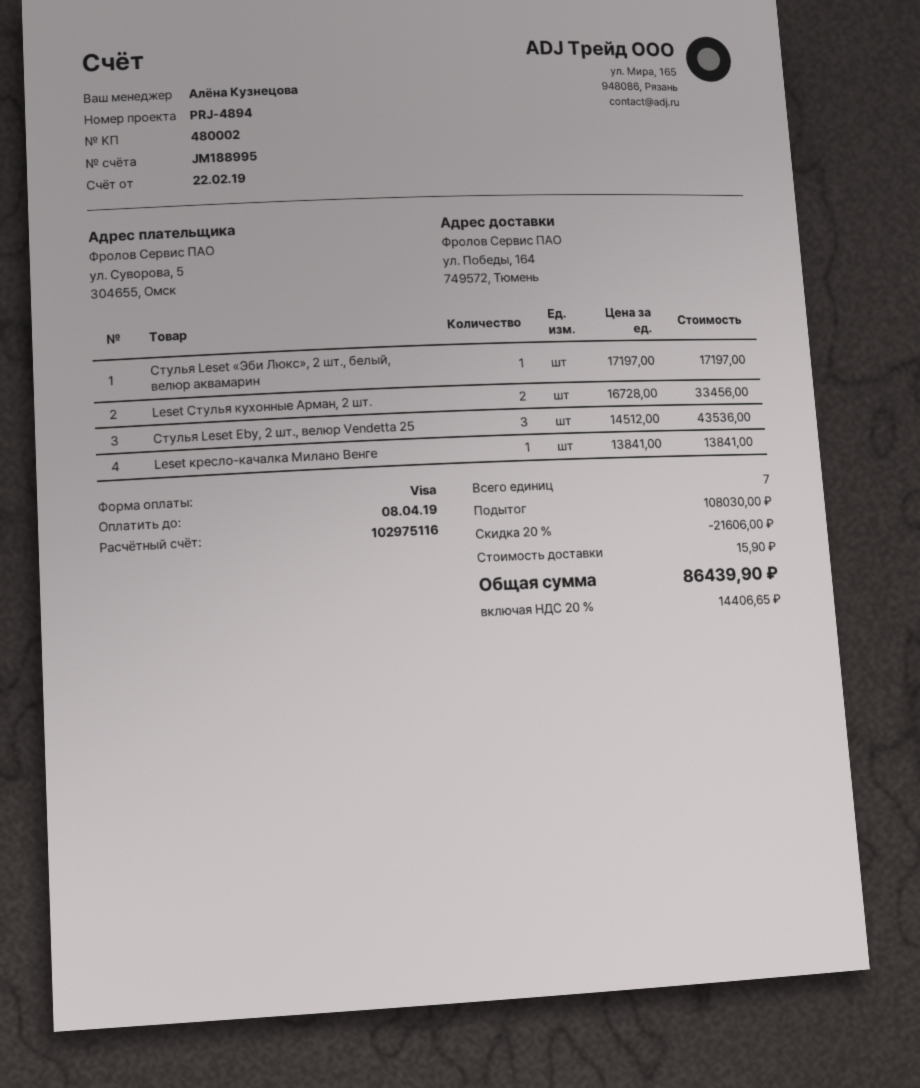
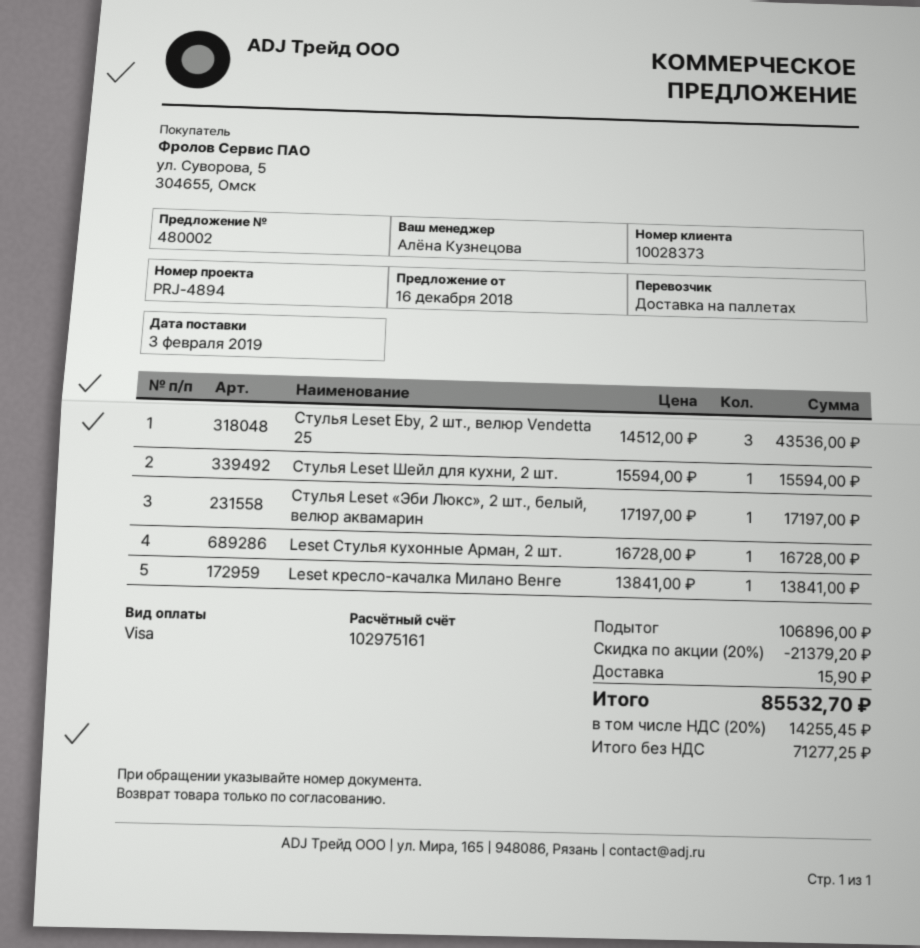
bank account: 102975116 -> 102975161
Leset Стулья кухонные Арман, 2 шт.: 2 x 16728.00 = 33456.00 -> 1 x 16728.00 = 16728.00
Стулья Leset Шейл для кухни, 2 шт.: none -> 1 x 15594.00 = 15594.00
subtotal: 108030.00 -> 106896.00
discount: 20% = 21606.00 -> 20% = 21379.20
tax: 20% = 14406.65 -> 20% = 14255.45
total: 86439.90 -> 85532.70

